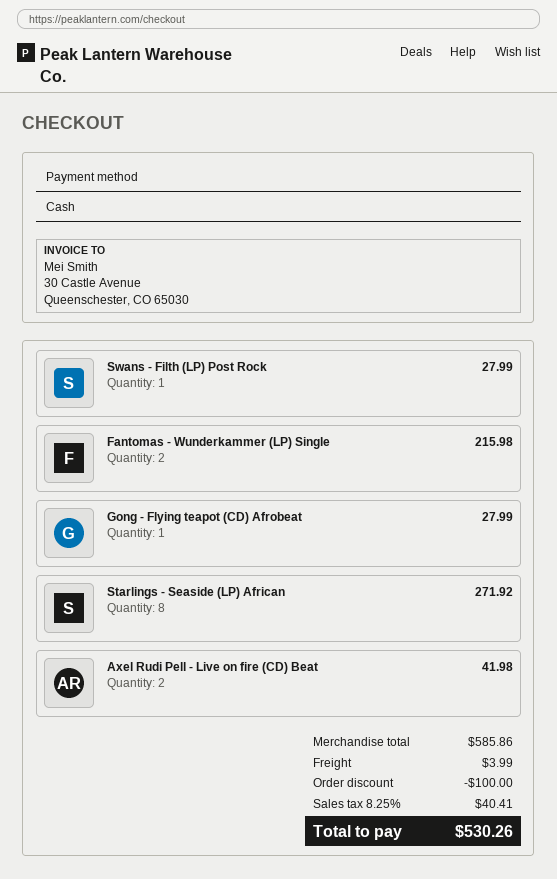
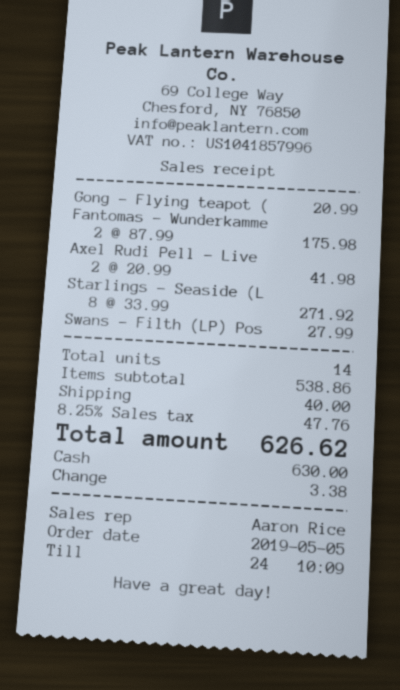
Fantomas - Wunderkammer (LP) Single: 2 for 215.98 -> 2 for 175.98
Gong - Flying teapot (CD) Afrobeat: 1 for 27.99 -> 1 for 20.99
subtotal: 585.86 -> 538.86
discount: 100.00 -> none
shipping: 3.99 -> 40.00
tax: 8.25% = 40.41 -> 8.25% = 47.76
total: 530.26 -> 626.62

